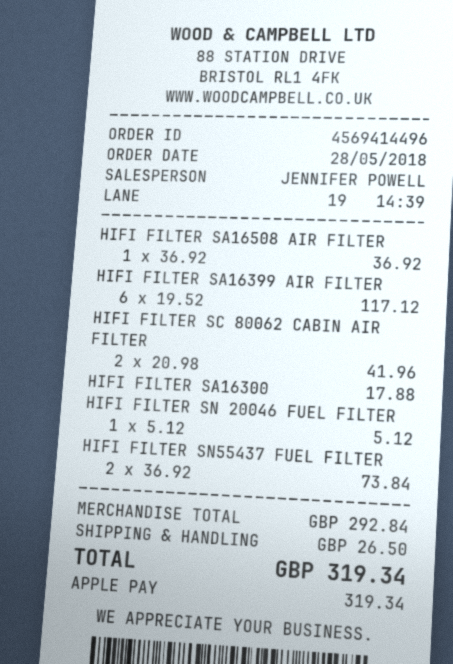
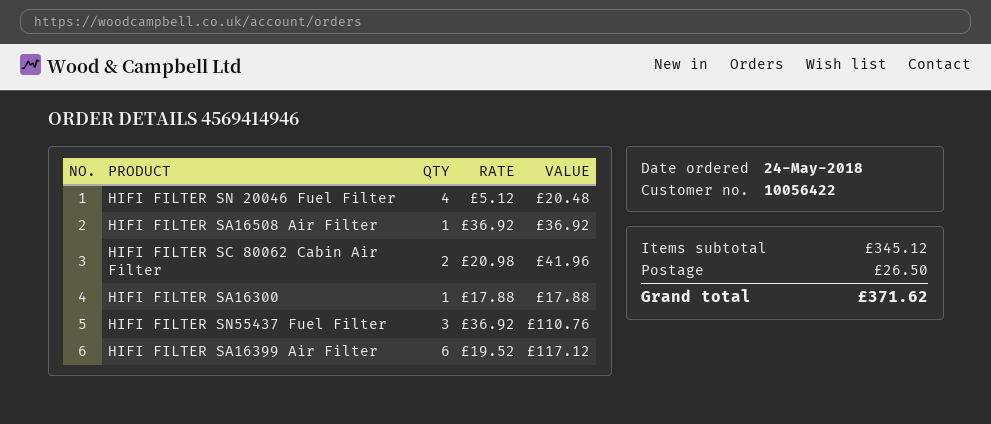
order number: 4569414496 -> 4569414946
order date: 2018-05-28 -> 2018-05-24
HIFI FILTER SN 20046 FUEL FILTER: 1 x 5.12 = 5.12 -> 4 x 5.12 = 20.48
HIFI FILTER SN55437 FUEL FILTER: 2 x 36.92 = 73.84 -> 3 x 36.92 = 110.76
subtotal: 292.84 -> 345.12
total: 319.34 -> 371.62

